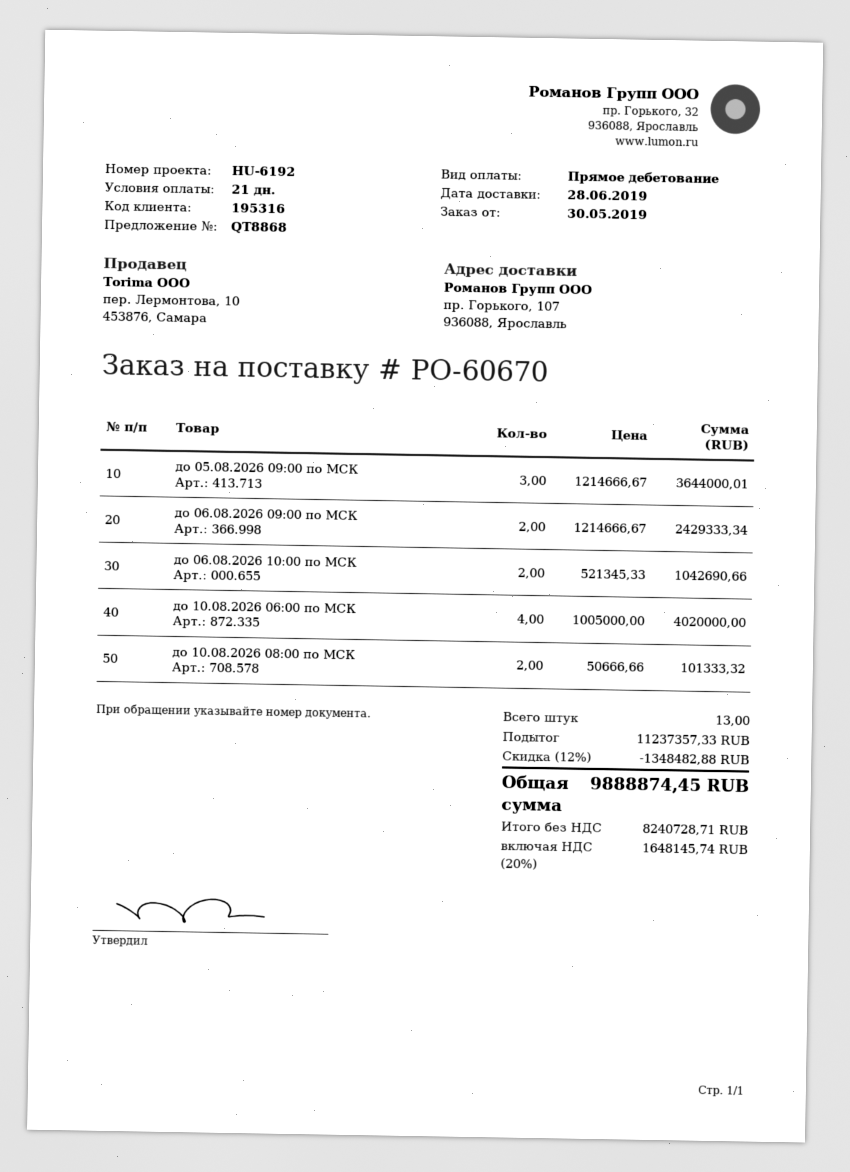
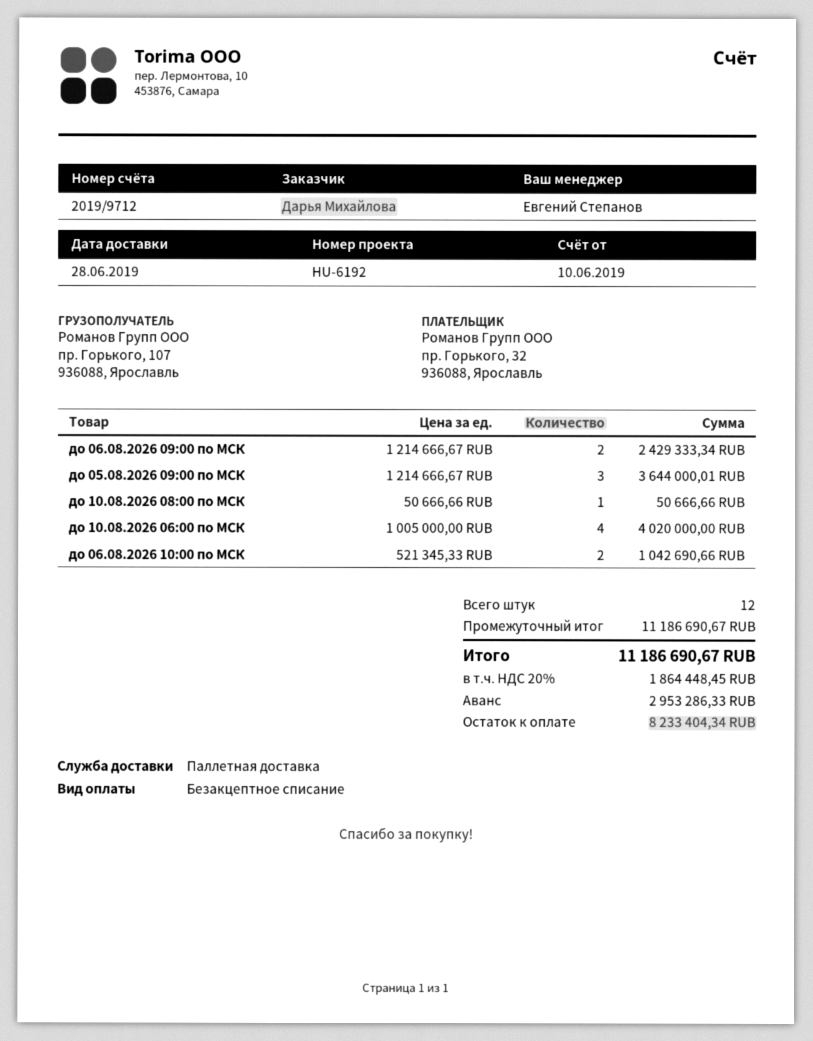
до 10.08.2026 08:00 по МСК: 2 x 50666.66 = 101333.32 -> 1 x 50666.66 = 50666.66
total quantity: 13 -> 12
subtotal: 11237357.33 -> 11186690.67
discount: 12% = 1348482.88 -> none
tax: 20% = 1648145.74 -> 20% = 1864448.45
total: 9888874.45 -> 11186690.67

